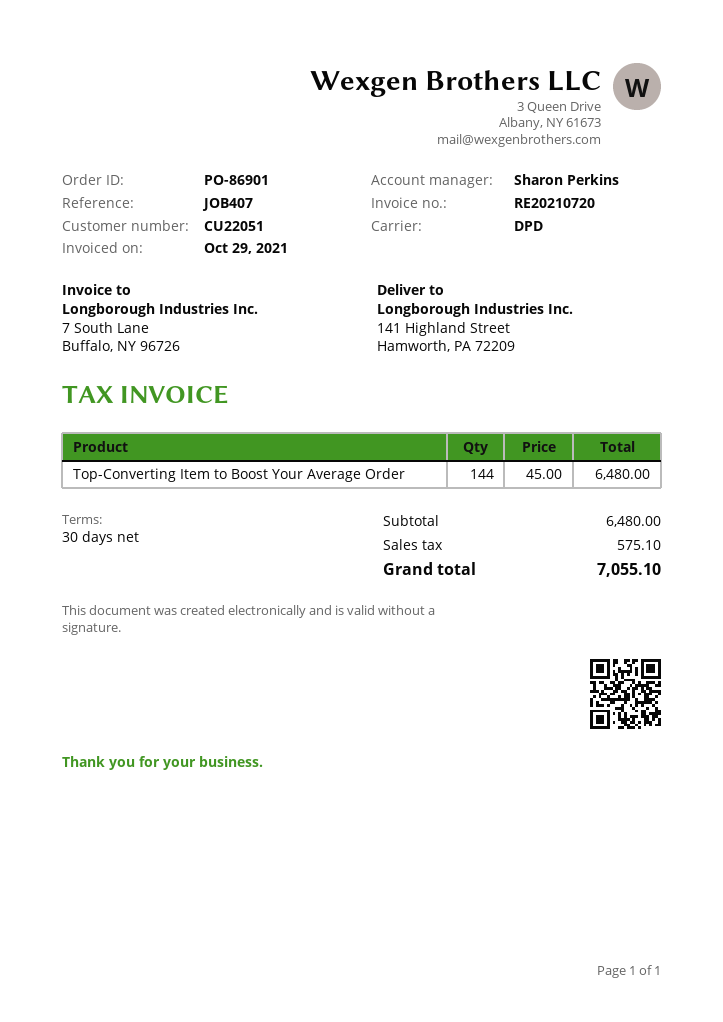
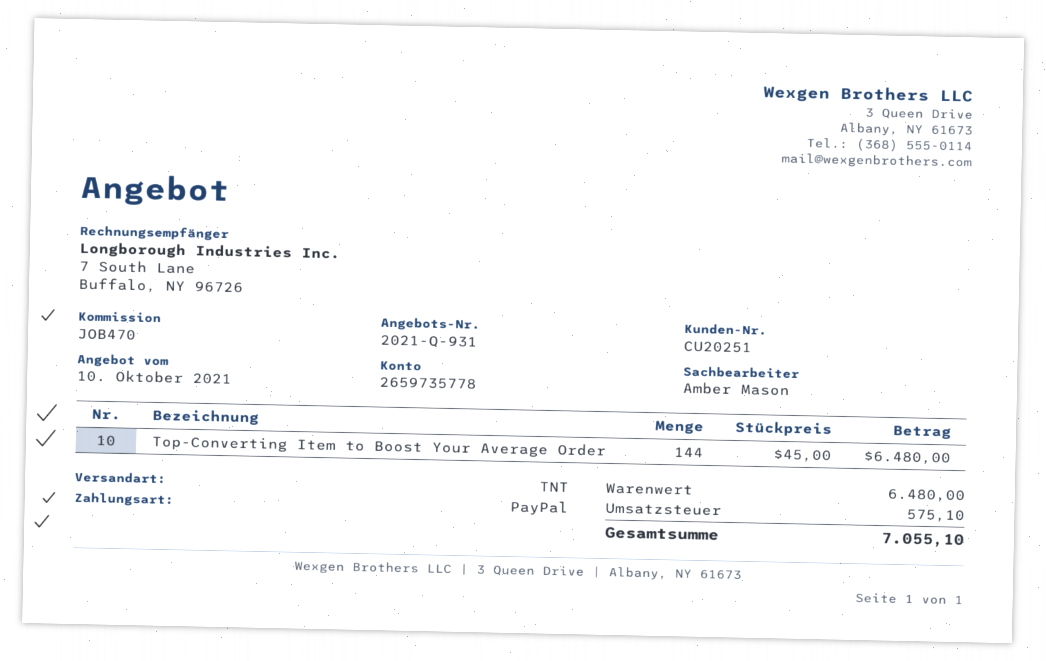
customer number: CU22051 -> CU20251
reference: JOB407 -> JOB470
sales rep: Sharon Perkins -> Amber Mason
shipping method: DPD -> TNT

